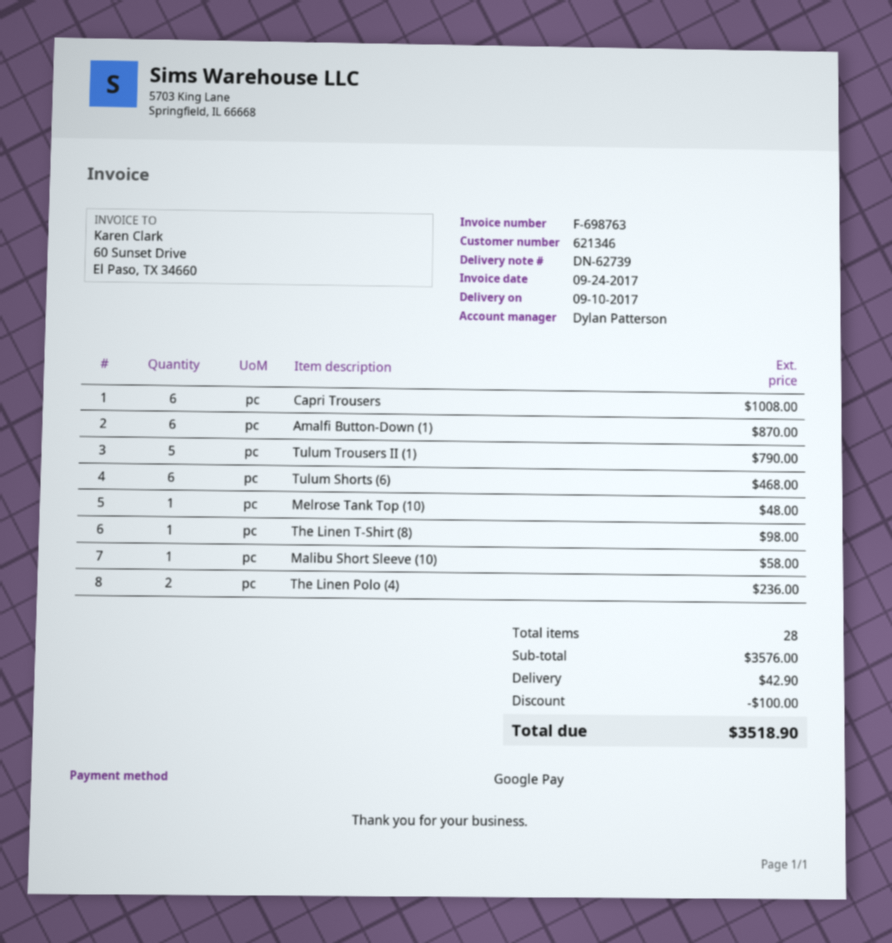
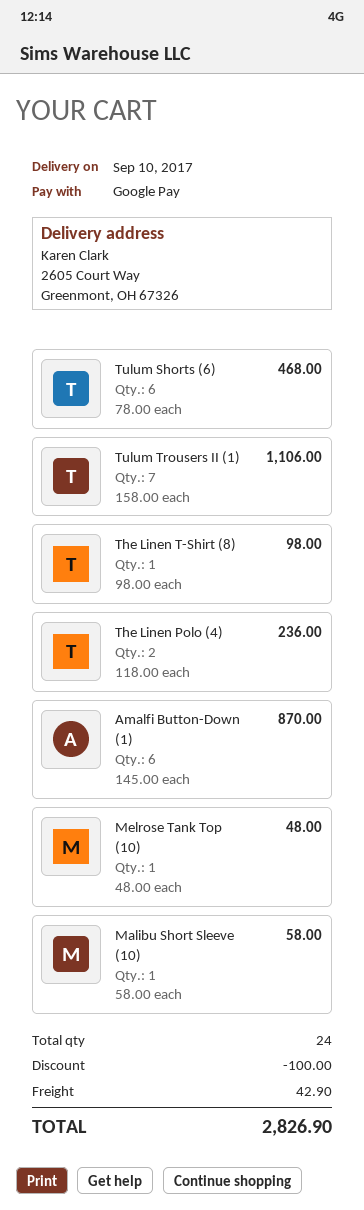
Capri Trousers: 6 for 1008.00 -> none
Tulum Trousers II (1): 5 for 790.00 -> 7 for 1106.00
total quantity: 28 -> 24
total: 3518.90 -> 2826.90

